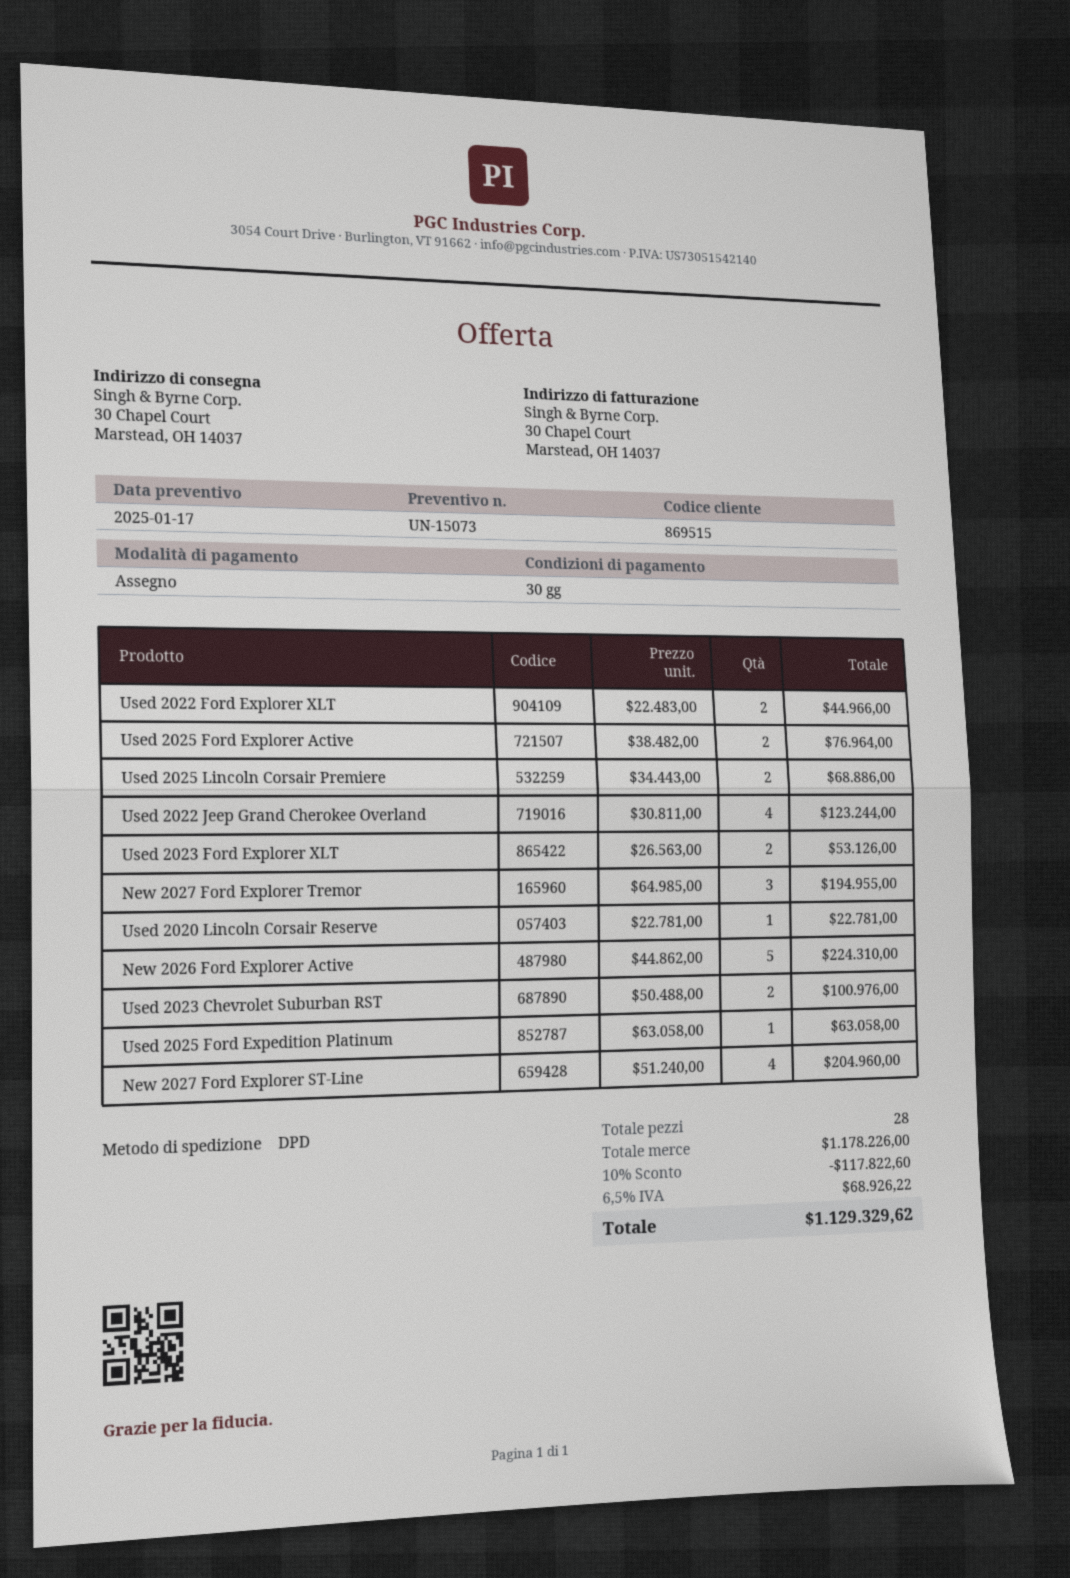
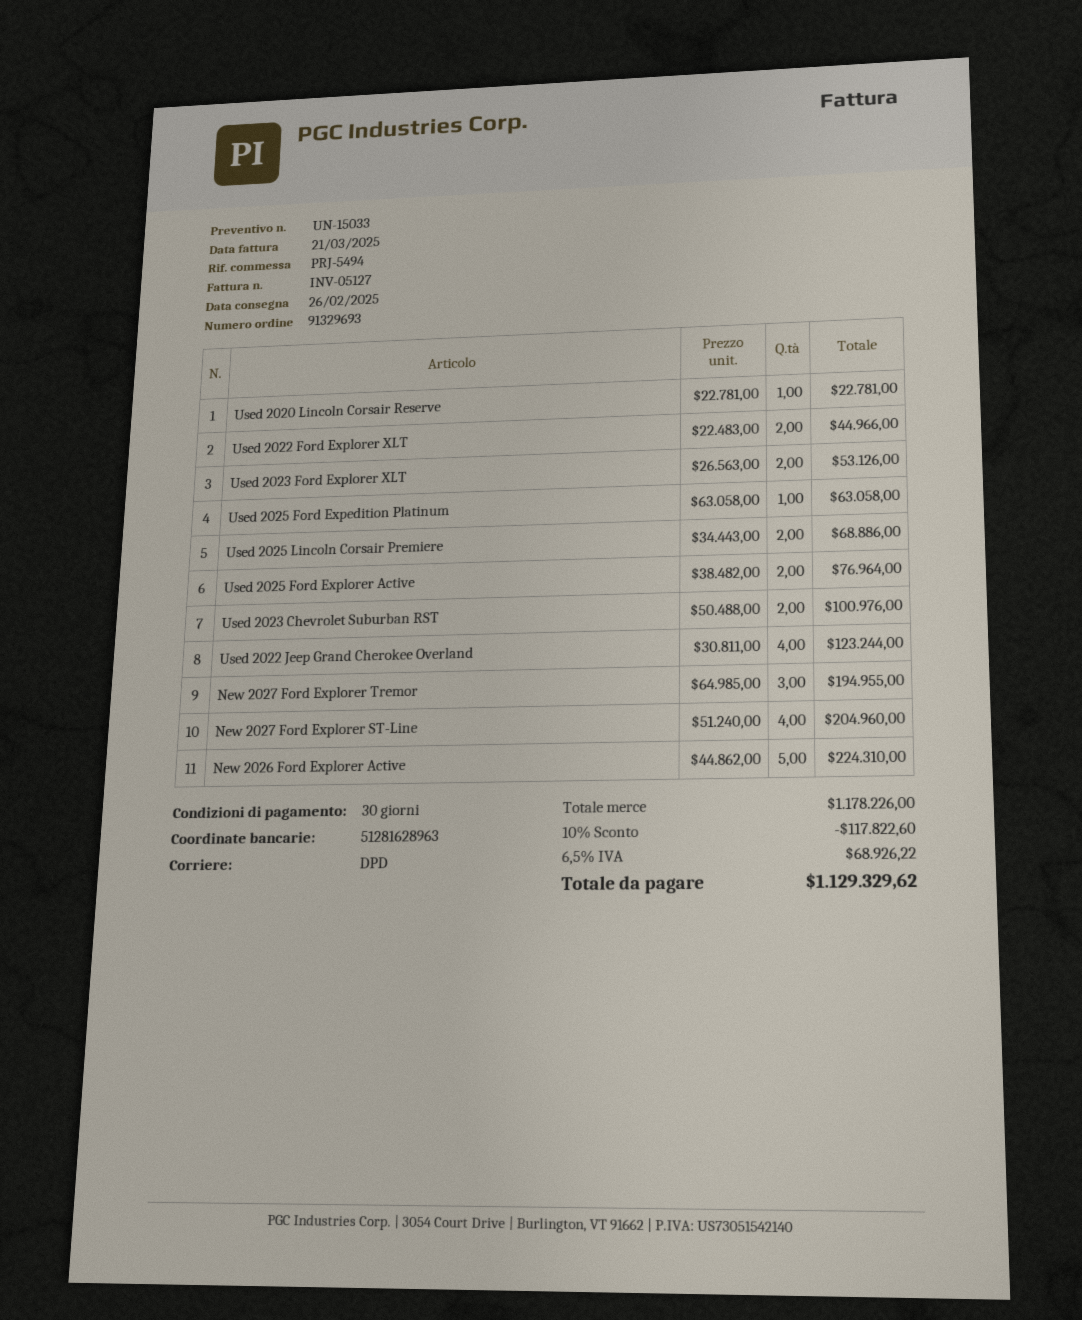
quote number: UN-15073 -> UN-15033

